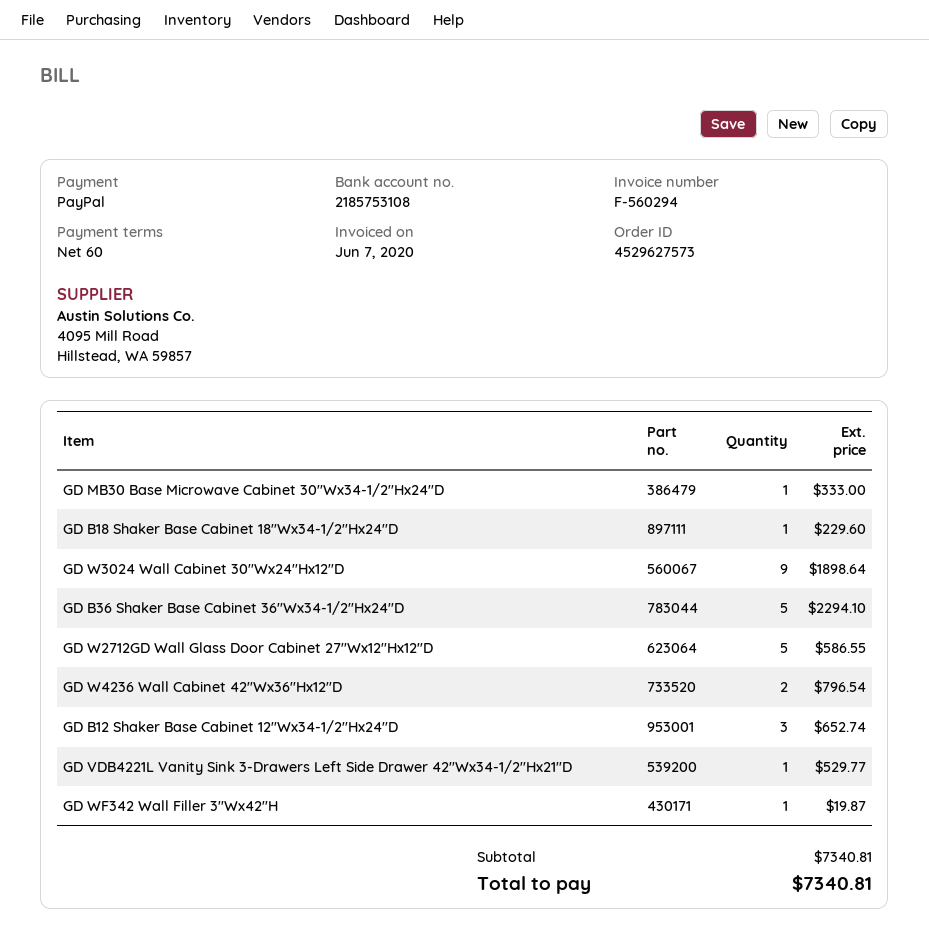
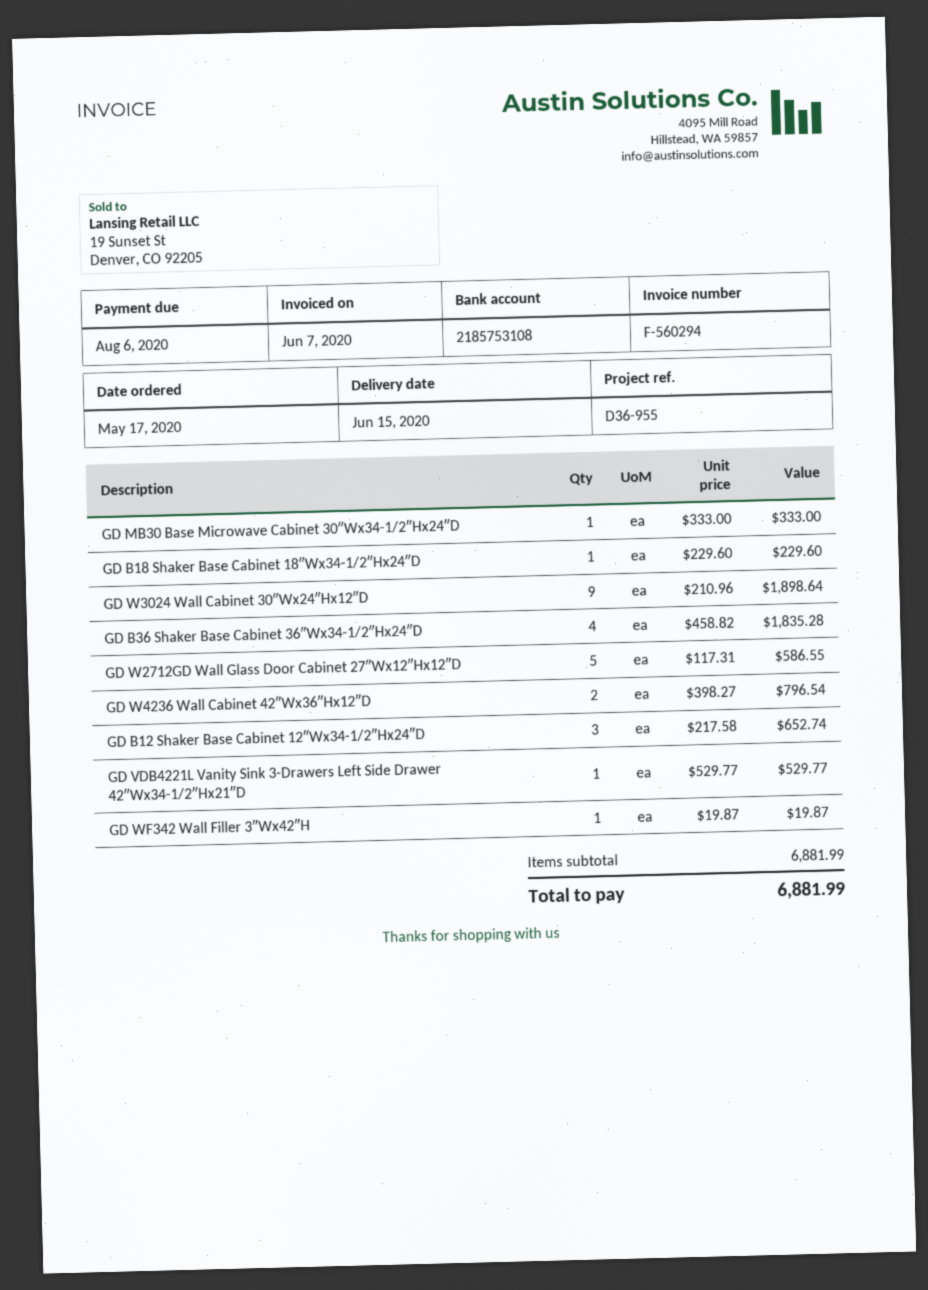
GD B36 Shaker Base Cabinet 36″Wx34-1/2″Hx24″D: 5 for 2294.10 -> 4 for 1835.28
subtotal: 7340.81 -> 6881.99
total: 7340.81 -> 6881.99

